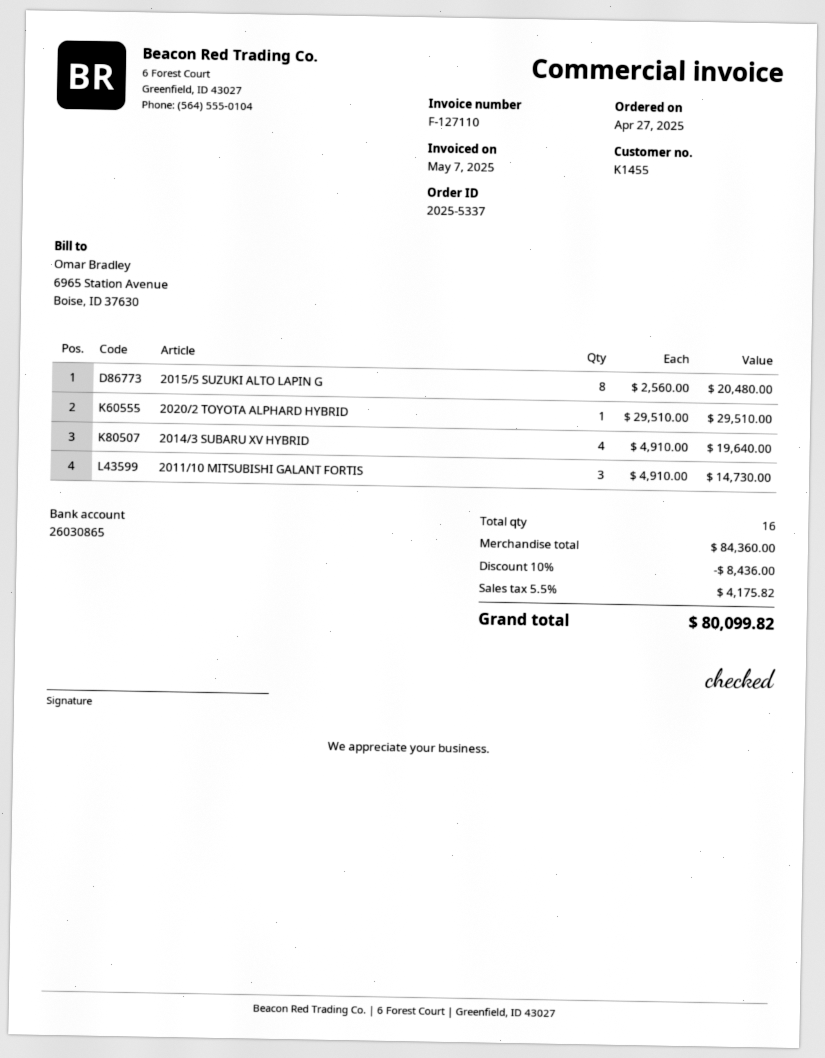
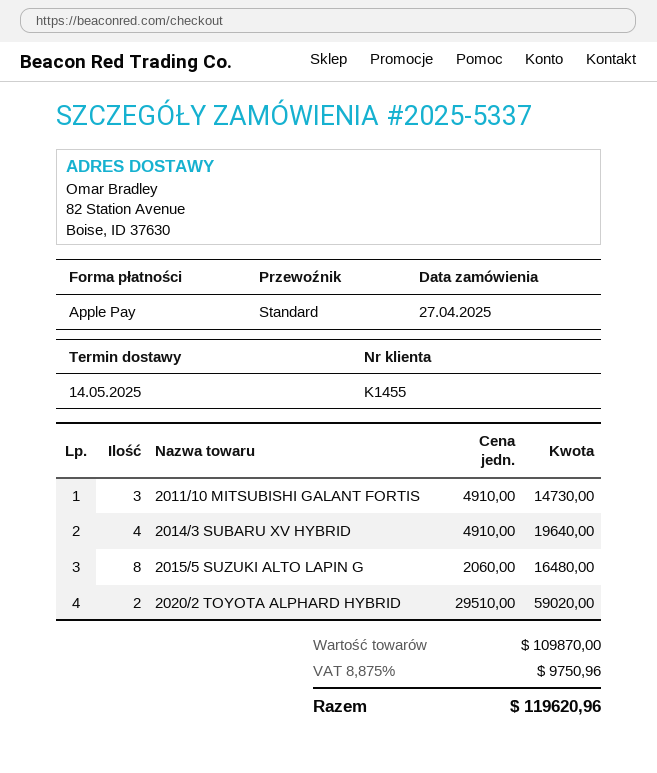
2015/5 SUZUKI ALTO LAPIN G: 8 x 2560.00 = 20480.00 -> 8 x 2060.00 = 16480.00
2020/2 TOYOTA ALPHARD HYBRID: 1 x 29510.00 = 29510.00 -> 2 x 29510.00 = 59020.00
subtotal: 84360.00 -> 109870.00
discount: 10% = 8436.00 -> none
tax: 5.5% = 4175.82 -> 8.875% = 9750.96
total: 80099.82 -> 119620.96

